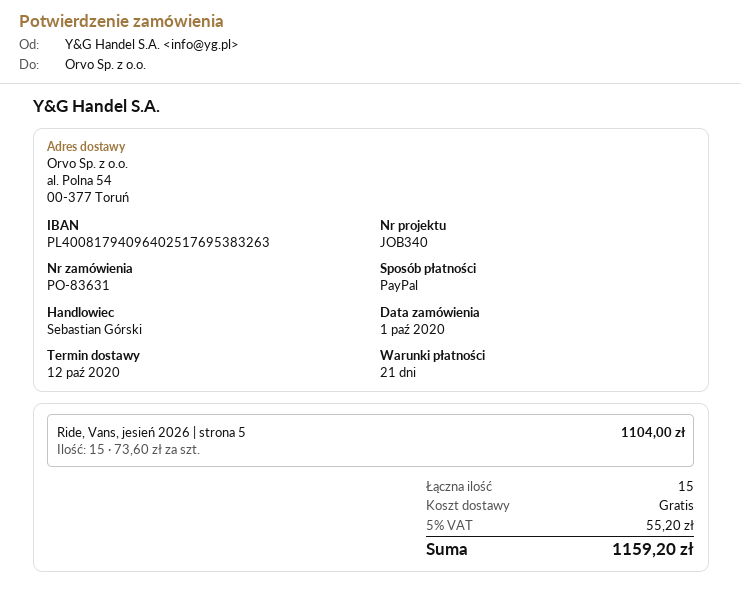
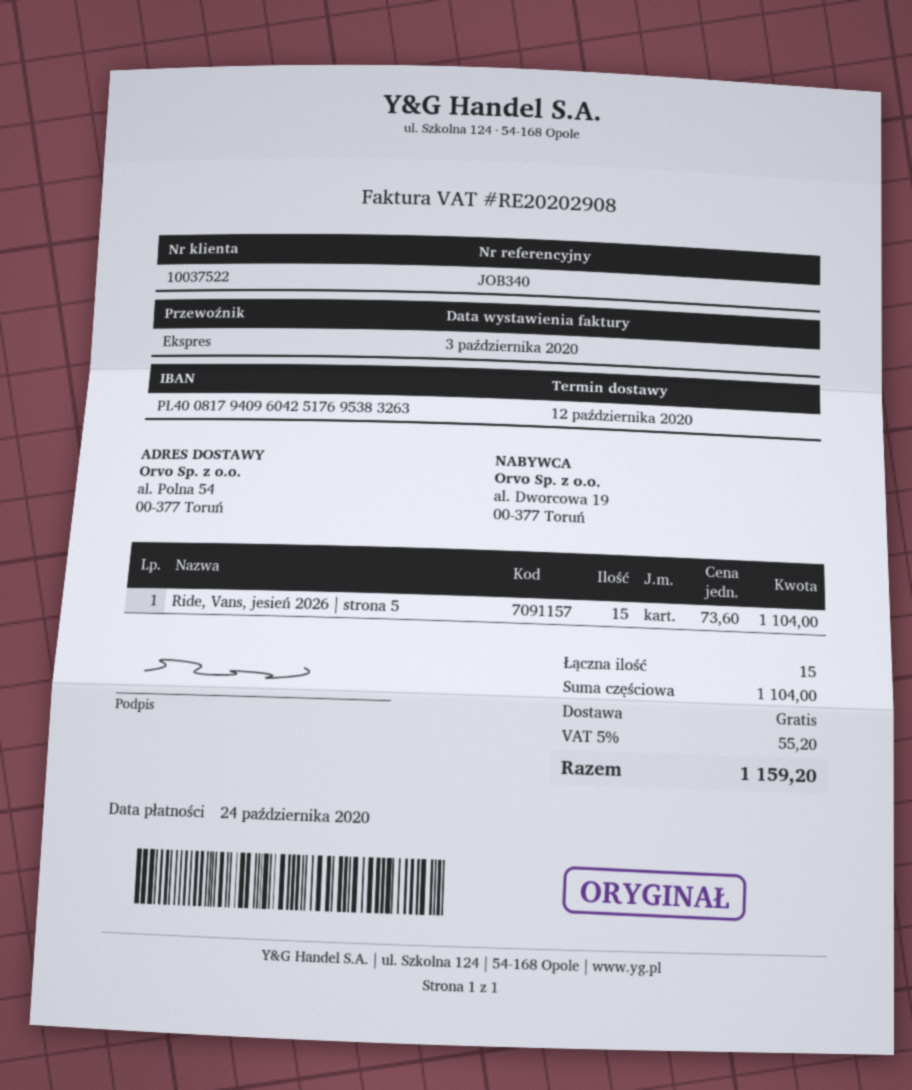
bank account: PL40081794096402517695383263 -> PL40081794096042517695383263

